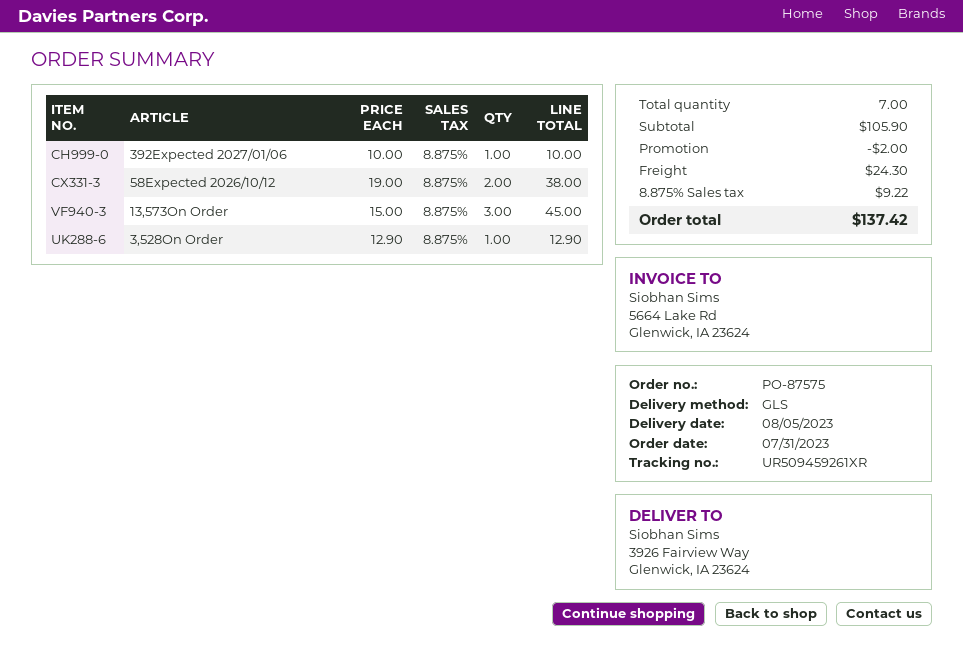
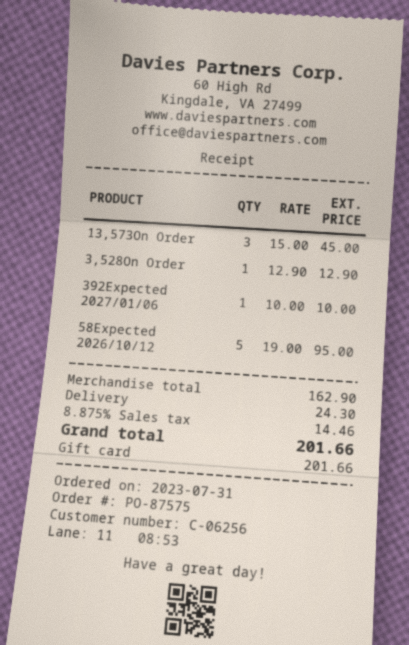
58Expected 2026/10/12: 2 x 19.00 = 38.00 -> 5 x 19.00 = 95.00
subtotal: 105.90 -> 162.90
discount: 2.00 -> none
tax: 8.875% = 9.22 -> 8.875% = 14.46
total: 137.42 -> 201.66

